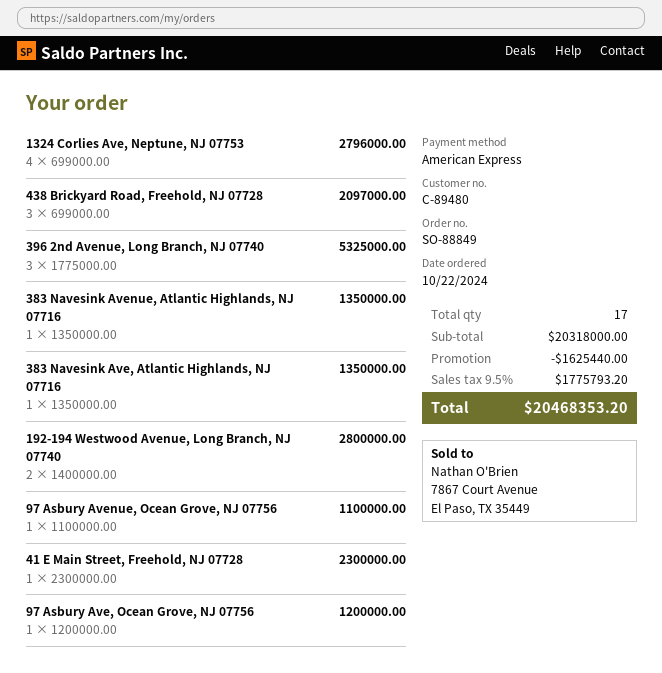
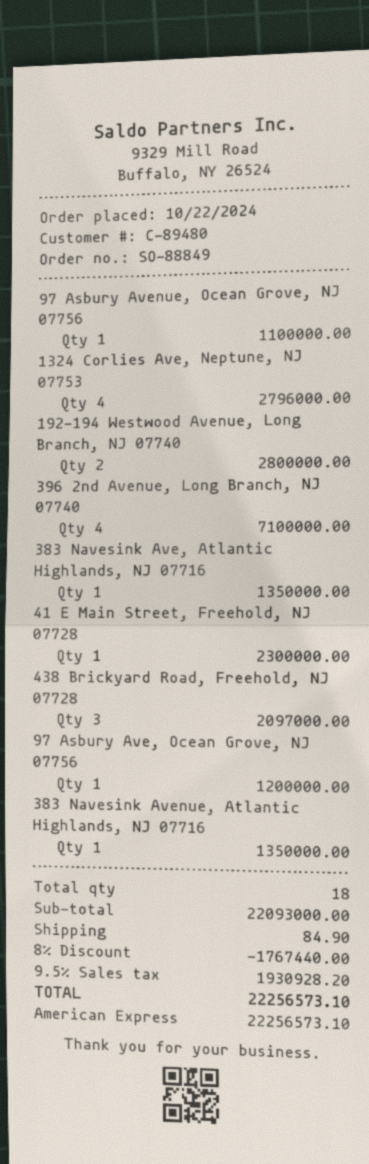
396 2nd Avenue, Long Branch, NJ 07740: 3 for 5325000.00 -> 4 for 7100000.00
total quantity: 17 -> 18
subtotal: 20318000.00 -> 22093000.00
discount: 1625440.00 -> 1767440.00
shipping: none -> 84.90
tax: 9.5% = 1775793.20 -> 9.5% = 1930928.20
total: 20468353.20 -> 22256573.10

